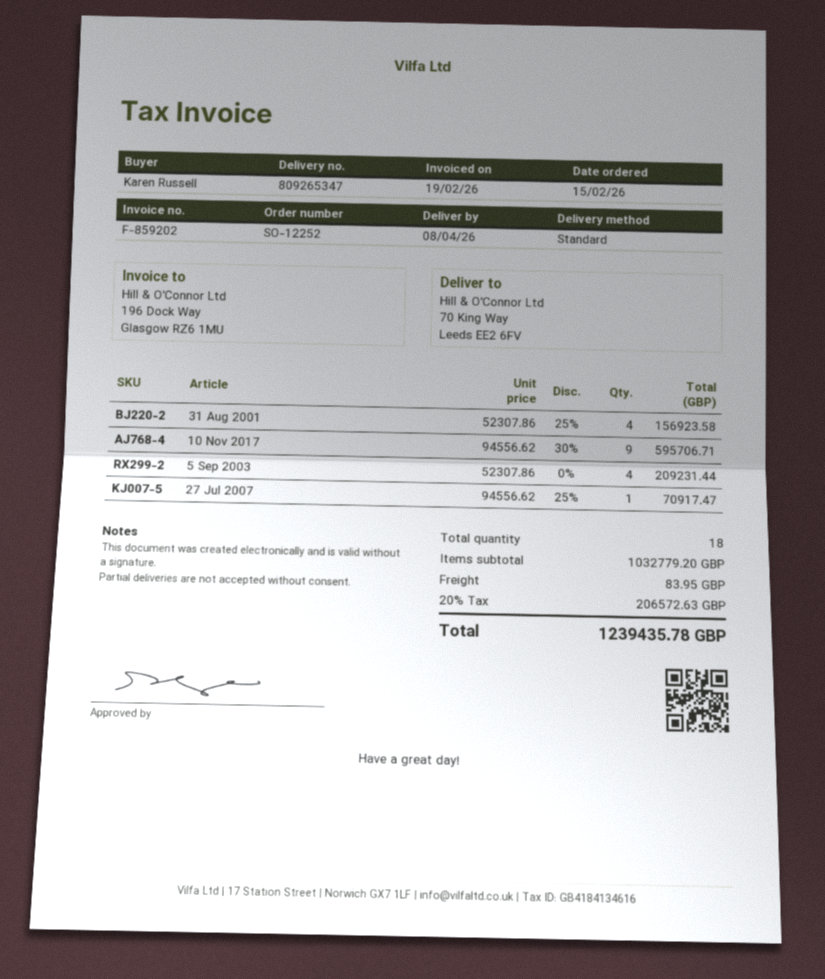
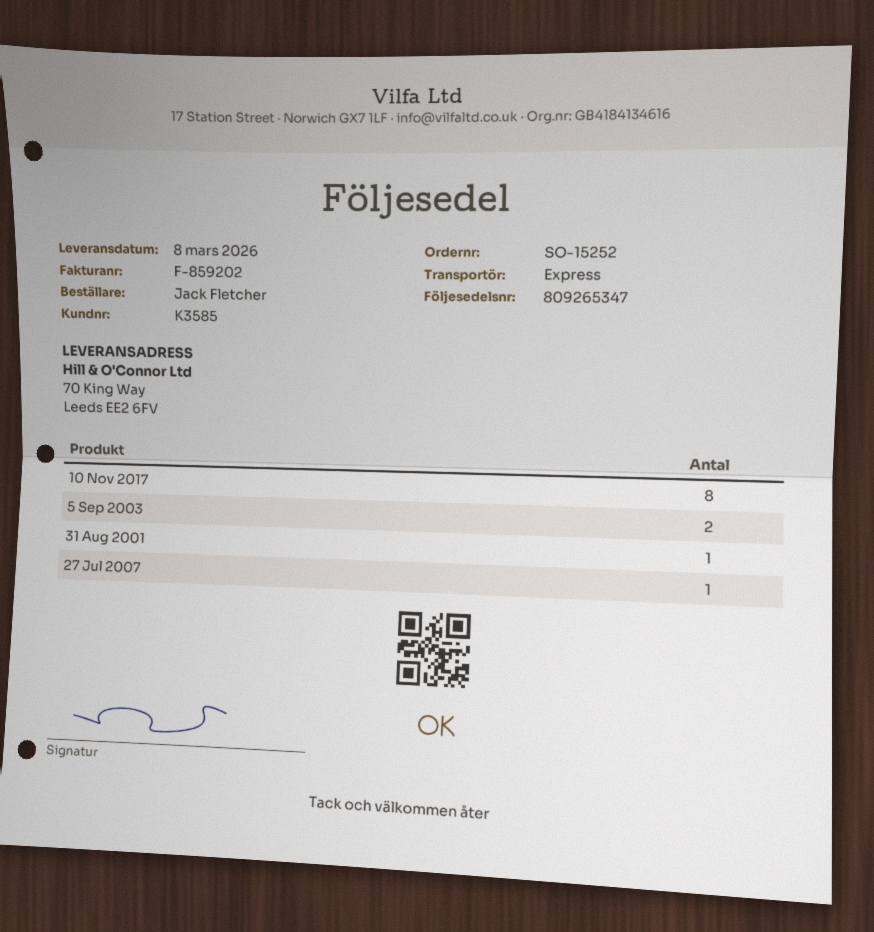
order number: SO-12252 -> SO-15252
delivery date: 2026-04-08 -> 2026-03-08
ordered by: Karen Russell -> Jack Fletcher
shipping method: standard -> express
31 Aug 2001: 4 -> 1
10 Nov 2017: 9 -> 8
5 Sep 2003: 4 -> 2

